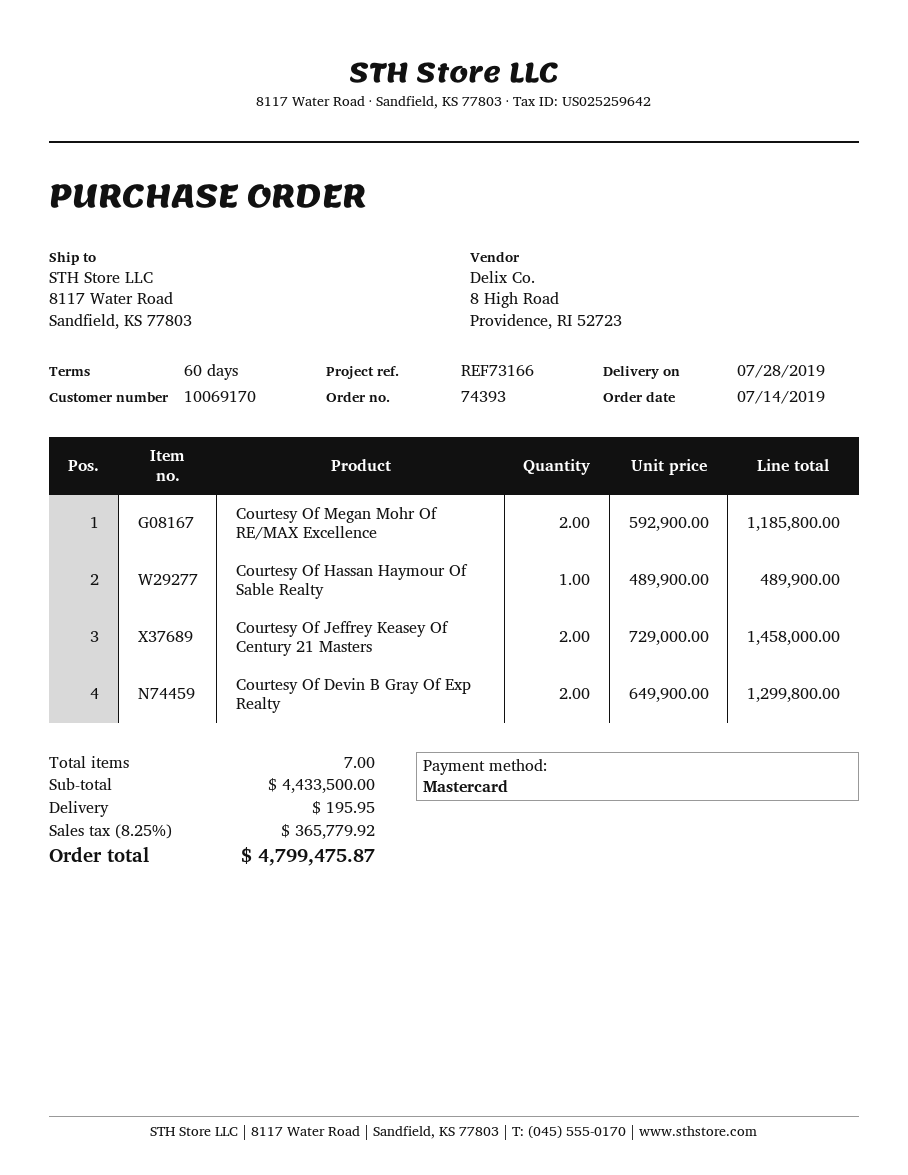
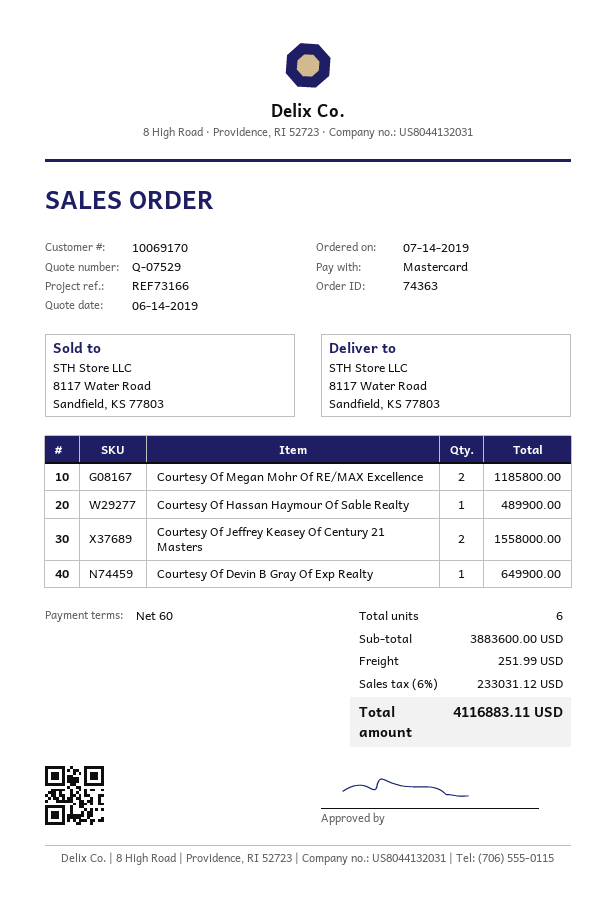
order number: 74393 -> 74363
Courtesy Of Jeffrey Keasey Of Century 21 Masters: 2 for 1458000.00 -> 2 for 1558000.00
Courtesy Of Devin B Gray Of Exp Realty: 2 for 1299800.00 -> 1 for 649900.00
total quantity: 7 -> 6
subtotal: 4433500.00 -> 3883600.00
shipping: 195.95 -> 251.99
tax: 8.25% = 365779.92 -> 6% = 233031.12
total: 4799475.87 -> 4116883.11

